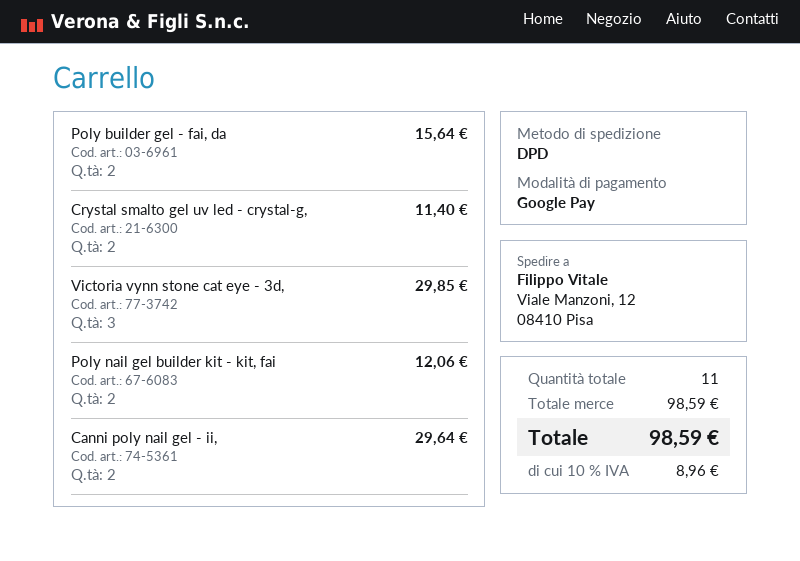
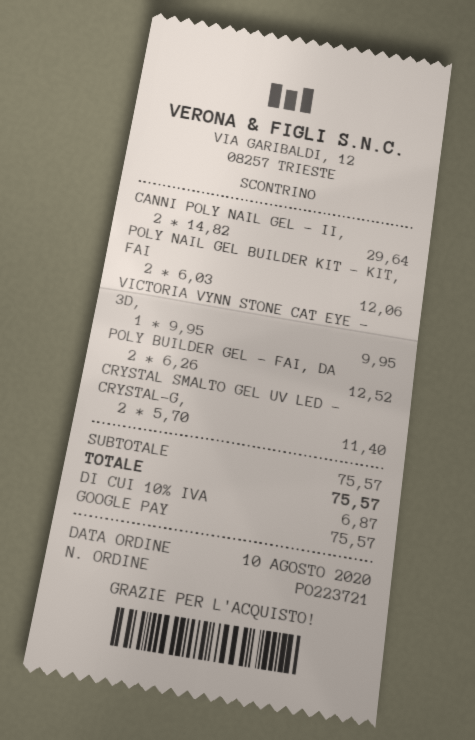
Poly builder gel - fai, da: 2 for 15.64 -> 2 for 12.52
Victoria vynn stone cat eye - 3d,: 3 for 29.85 -> 1 for 9.95
subtotal: 98.59 -> 75.57
tax: 10% = 8.96 -> 10% = 6.87
total: 98.59 -> 75.57

